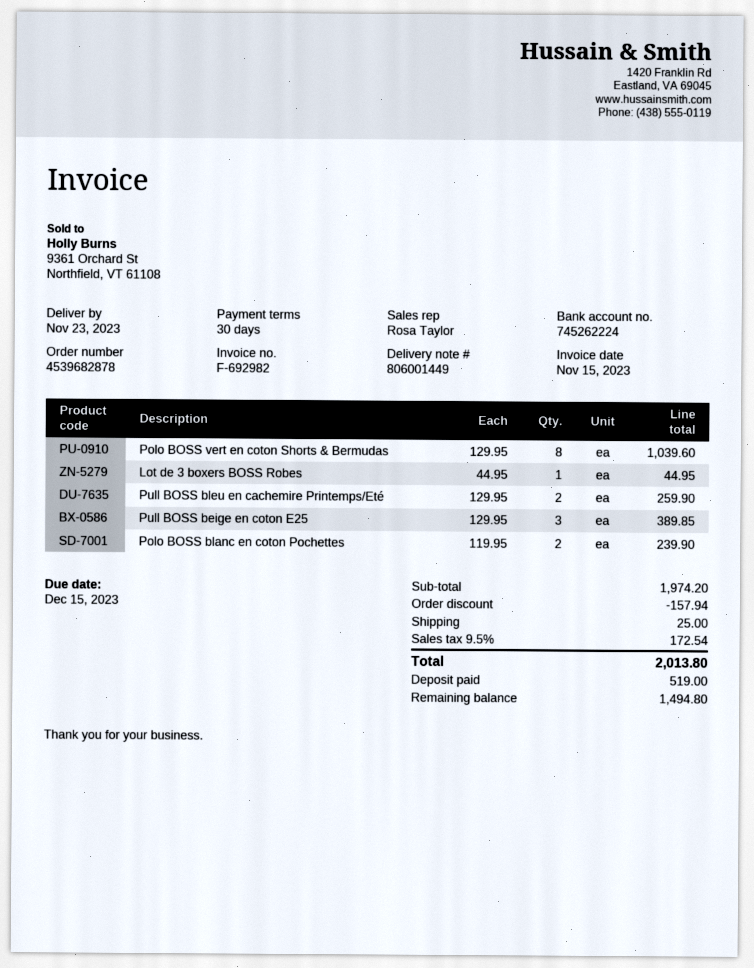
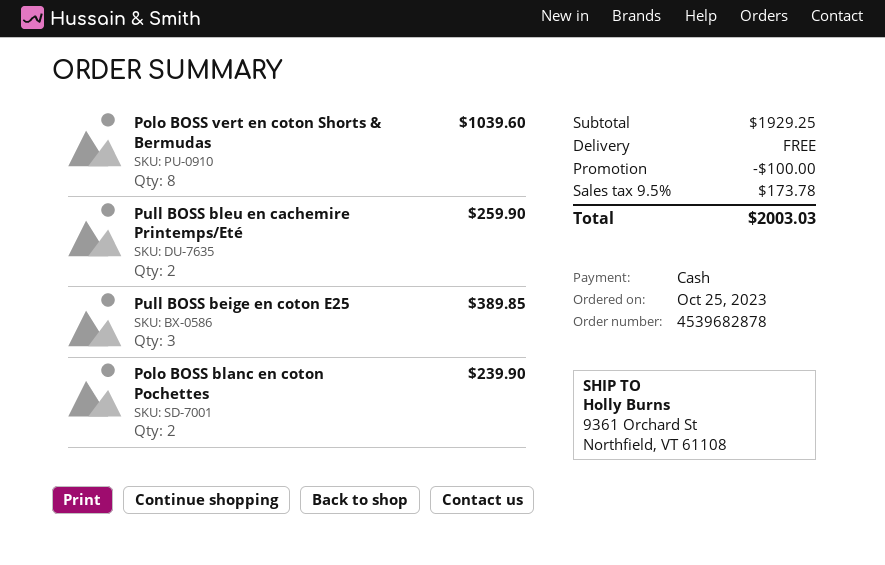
Lot de 3 boxers BOSS Robes: 1 for 44.95 -> none
subtotal: 1974.20 -> 1929.25
discount: 157.94 -> 100.00
shipping: 25.00 -> 0.00
tax: 9.5% = 172.54 -> 9.5% = 173.78
total: 2013.80 -> 2003.03

